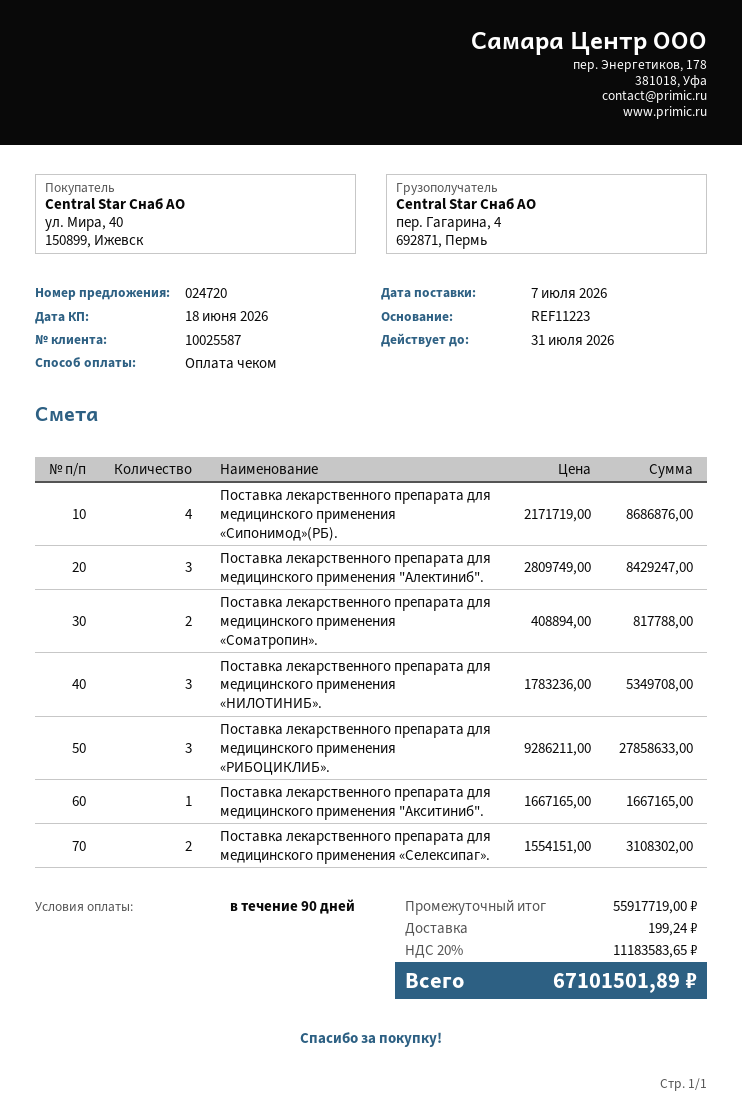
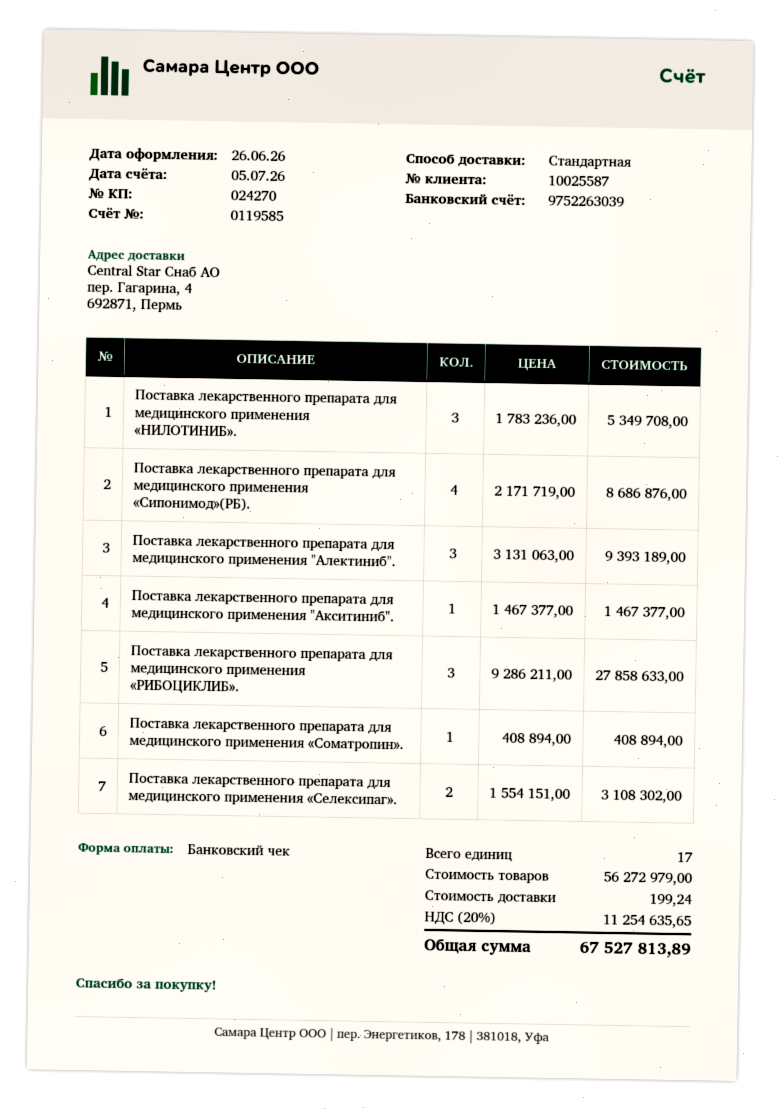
quote number: 024720 -> 024270
Поставка лекарственного препарата для медицинского применения "Алектиниб".: 3 x 2809749.00 = 8429247.00 -> 3 x 3131063.00 = 9393189.00
Поставка лекарственного препарата для медицинского применения «Соматропин».: 2 x 408894.00 = 817788.00 -> 1 x 408894.00 = 408894.00
Поставка лекарственного препарата для медицинского применения "Акситиниб".: 1 x 1667165.00 = 1667165.00 -> 1 x 1467377.00 = 1467377.00
subtotal: 55917719.00 -> 56272979.00
tax: 20% = 11183583.65 -> 20% = 11254635.65
total: 67101501.89 -> 67527813.89

